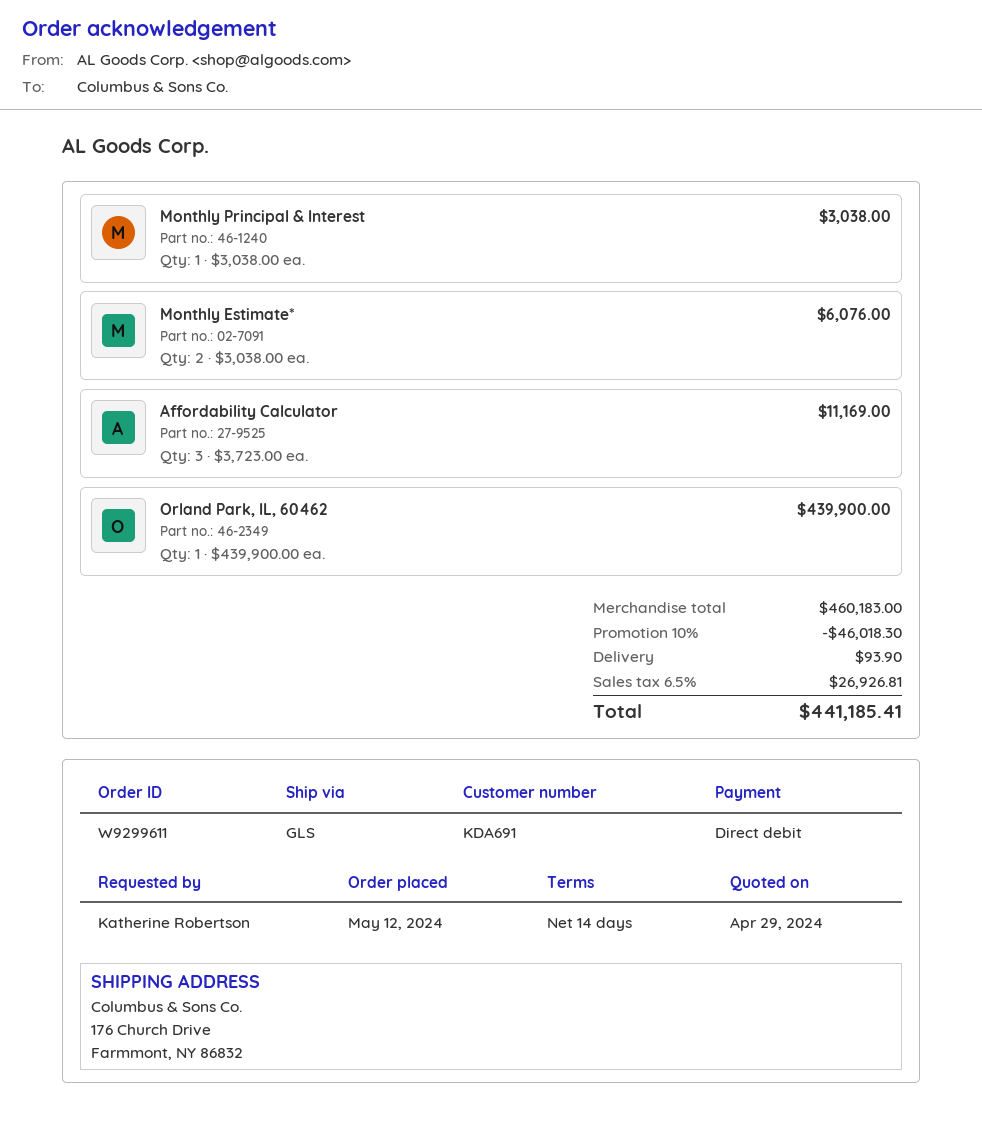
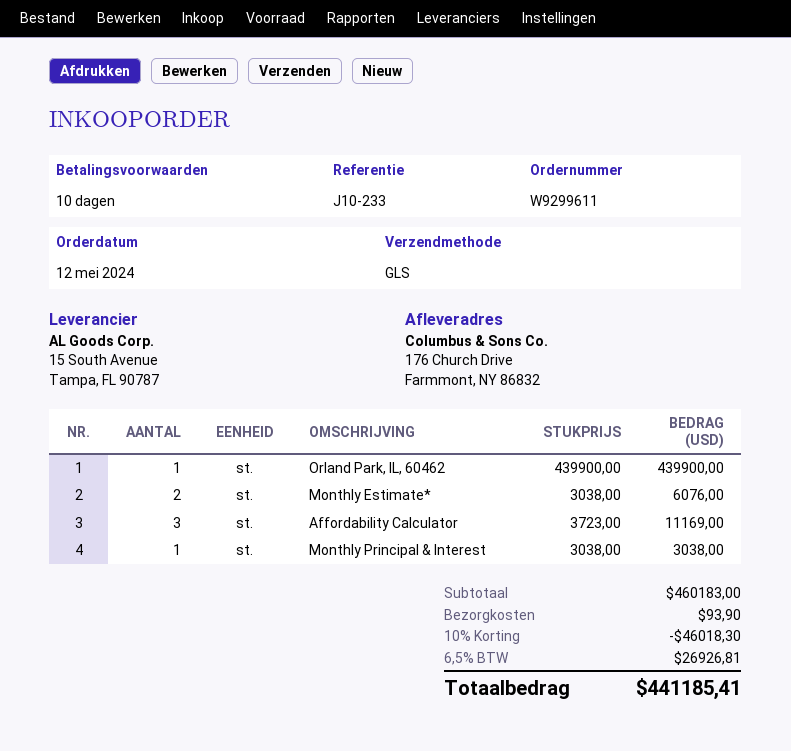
payment terms: 14 days -> 10 days

